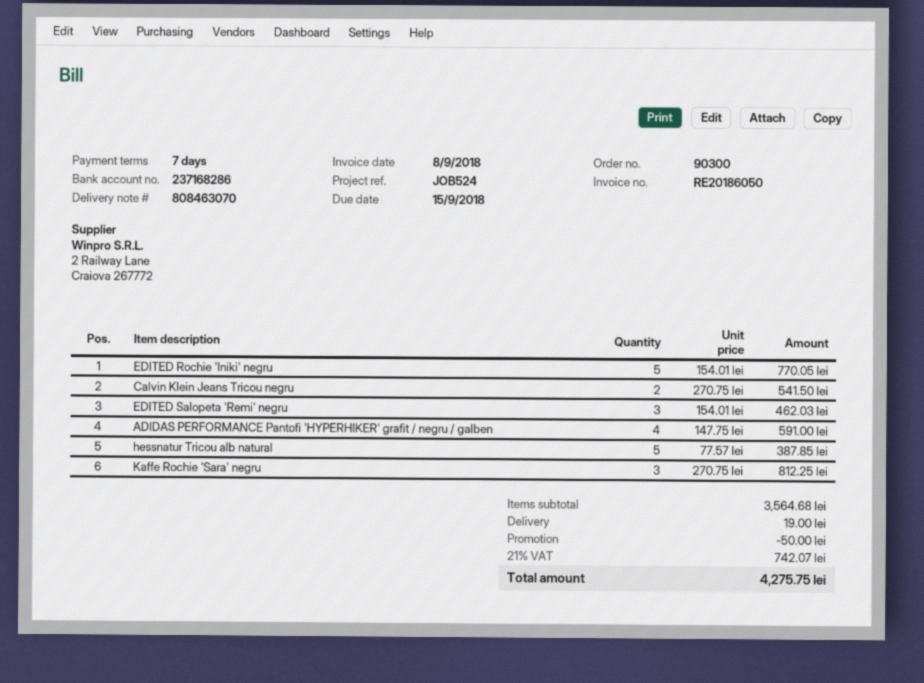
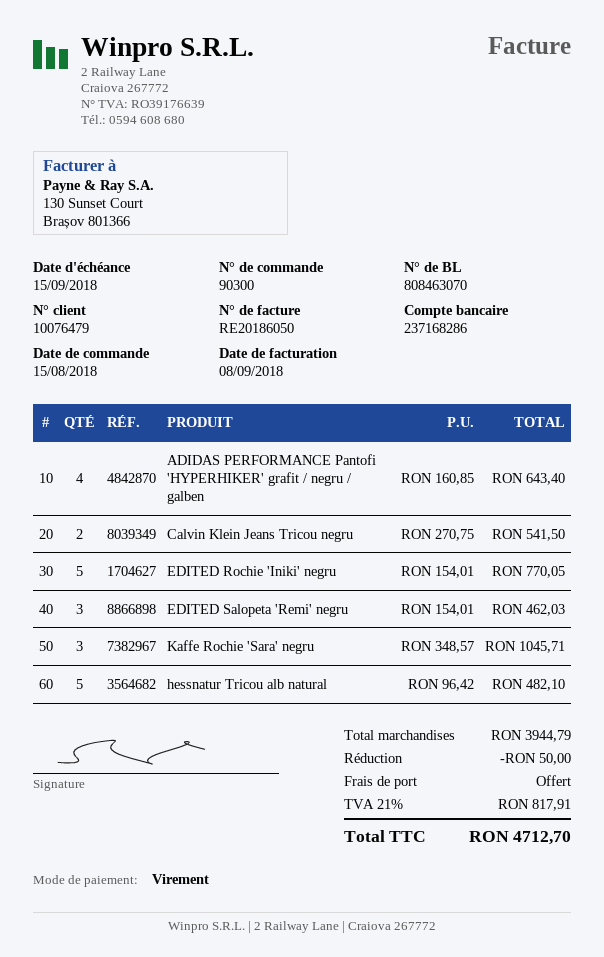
ADIDAS PERFORMANCE Pantofi 'HYPERHIKER' grafit / negru / galben: 4 x 147.75 = 591.00 -> 4 x 160.85 = 643.40
hessnatur Tricou alb natural: 5 x 77.57 = 387.85 -> 5 x 96.42 = 482.10
Kaffe Rochie 'Sara' negru: 3 x 270.75 = 812.25 -> 3 x 348.57 = 1045.71
subtotal: 3564.68 -> 3944.79
shipping: 19.00 -> 0.00
tax: 21% = 742.07 -> 21% = 817.91
total: 4275.75 -> 4712.70

